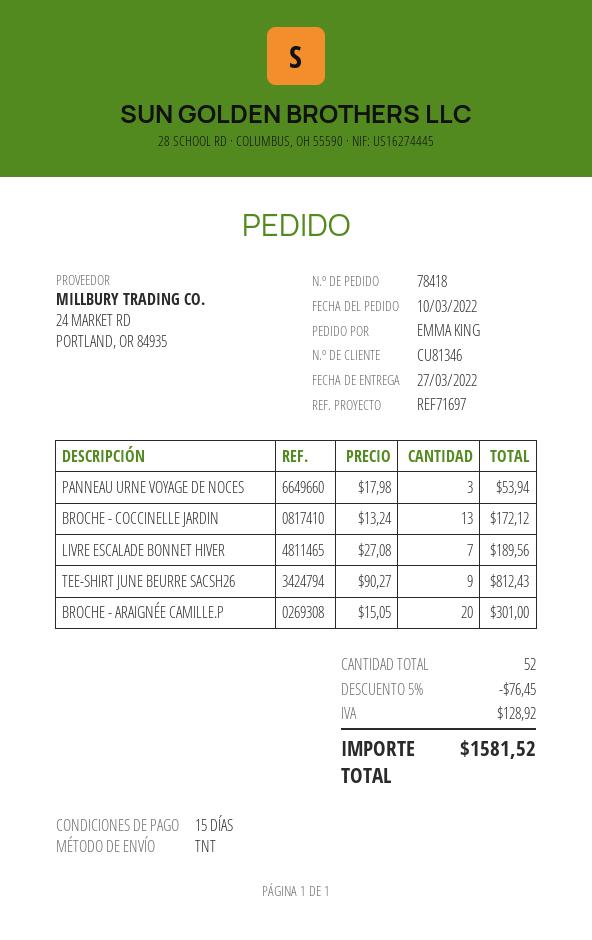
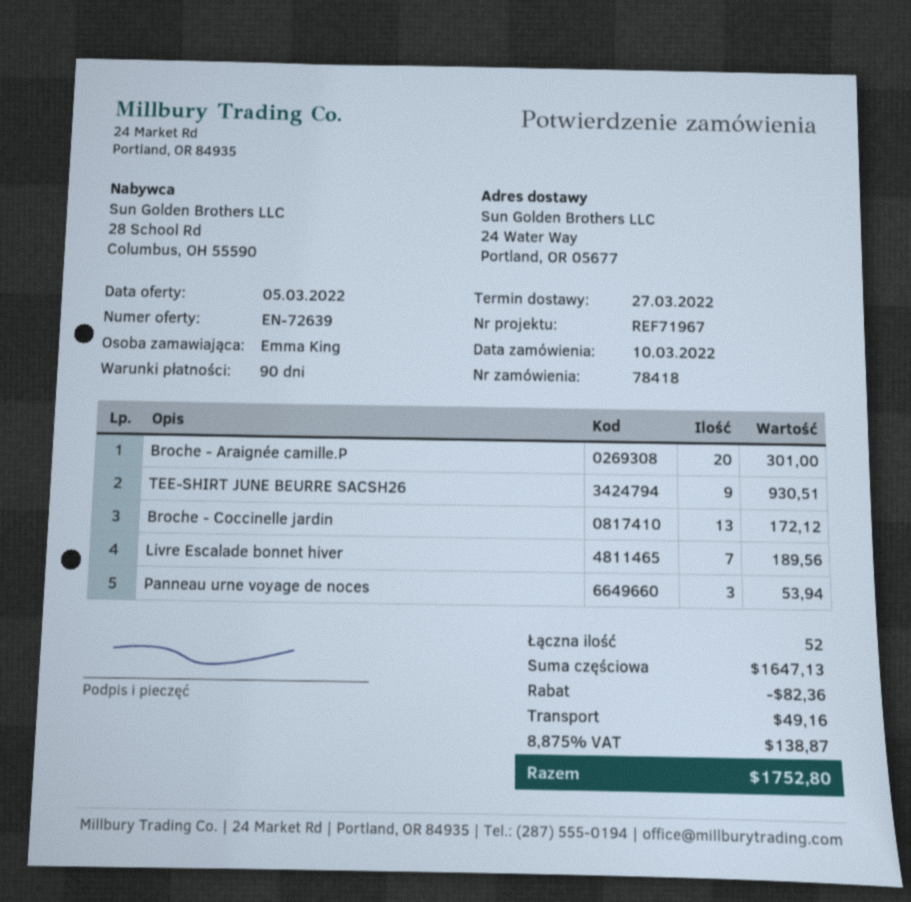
payment terms: 15 days -> 90 days
reference: REF71697 -> REF71967
TEE-SHIRT JUNE BEURRE SACSH26: 9 for 812.43 -> 9 for 930.51
discount: 76.45 -> 82.36
shipping: none -> 49.16
tax: 128.92 -> 138.87
total: 1581.52 -> 1752.80

